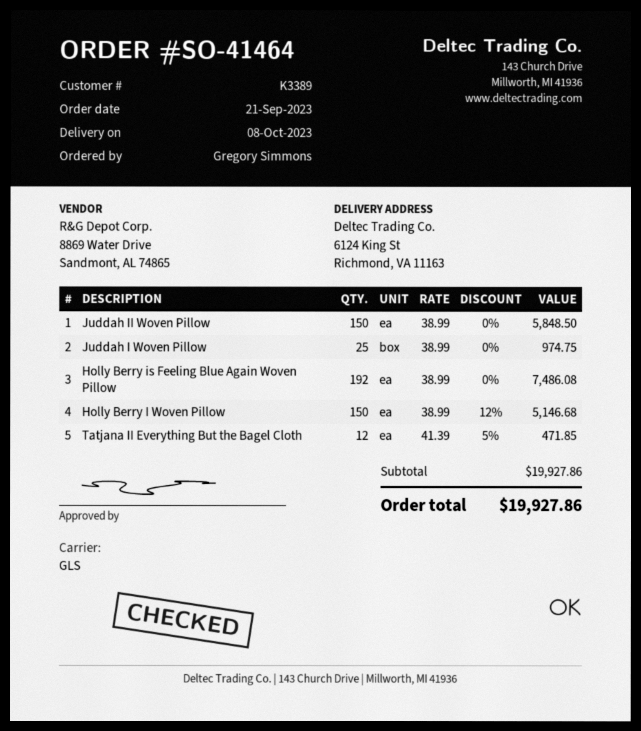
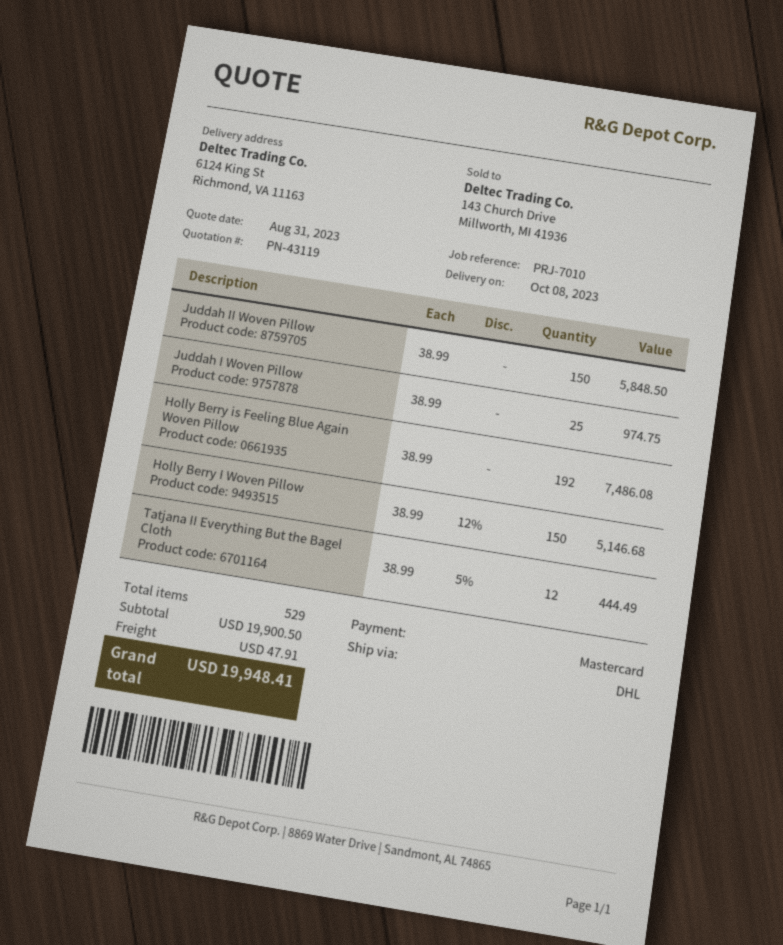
shipping method: GLS -> DHL
Tatjana II Everything But the Bagel Cloth: 12 x 41.39 - 5% = 471.85 -> 12 x 38.99 - 5% = 444.49
subtotal: 19927.86 -> 19900.50
shipping: none -> 47.91
total: 19927.86 -> 19948.41

